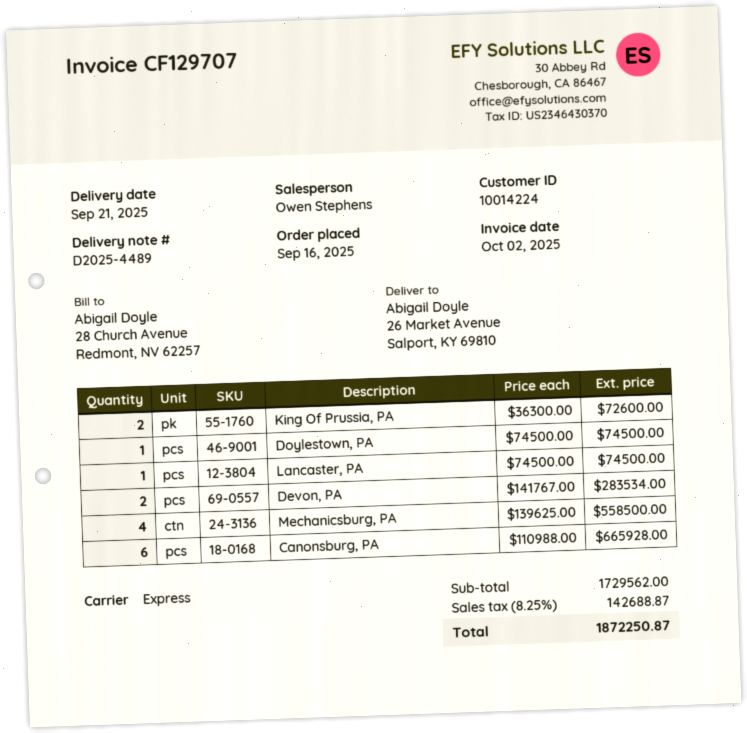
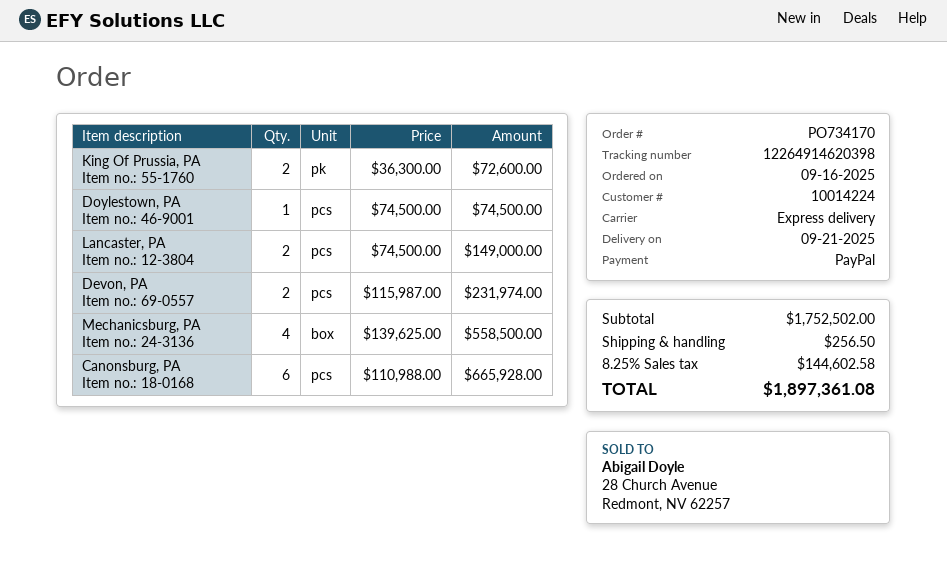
Lancaster, PA: 1 x 74500.00 = 74500.00 -> 2 x 74500.00 = 149000.00
Devon, PA: 2 x 141767.00 = 283534.00 -> 2 x 115987.00 = 231974.00
subtotal: 1729562.00 -> 1752502.00
shipping: none -> 256.50
tax: 8.25% = 142688.87 -> 8.25% = 144602.58
total: 1872250.87 -> 1897361.08

